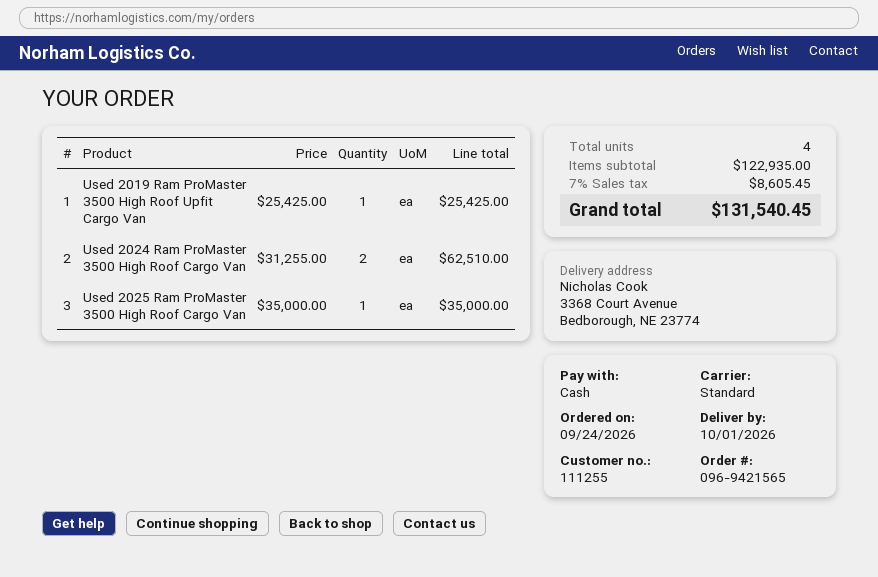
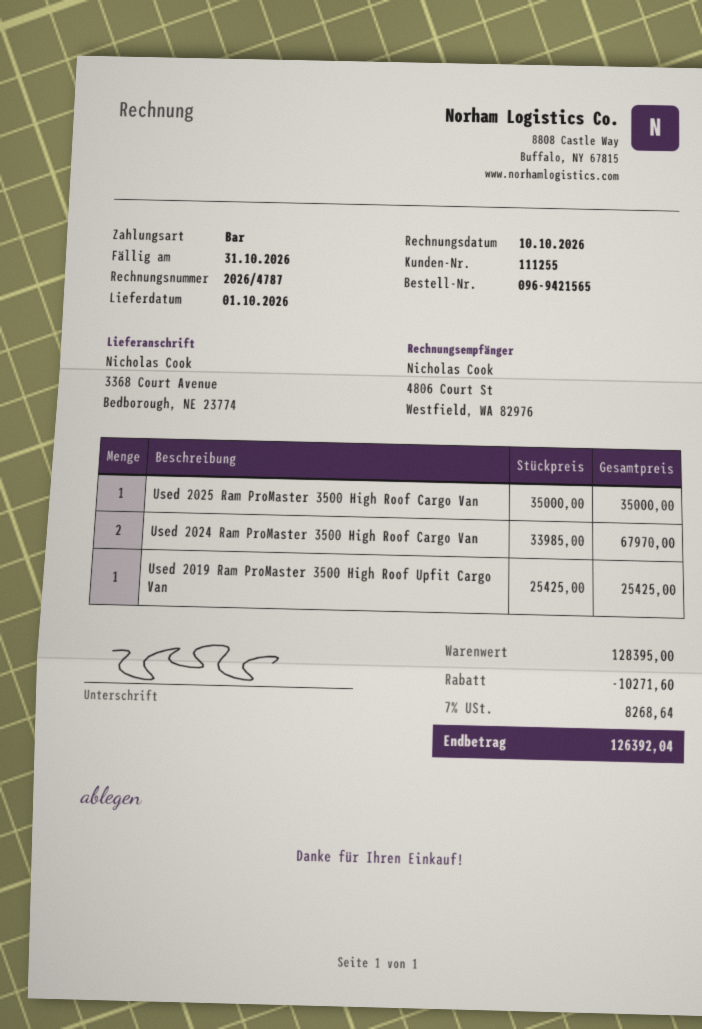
Used 2024 Ram ProMaster 3500 High Roof Cargo Van: 2 x 31255.00 = 62510.00 -> 2 x 33985.00 = 67970.00
subtotal: 122935.00 -> 128395.00
discount: none -> 10271.60
tax: 7% = 8605.45 -> 7% = 8268.64
total: 131540.45 -> 126392.04

